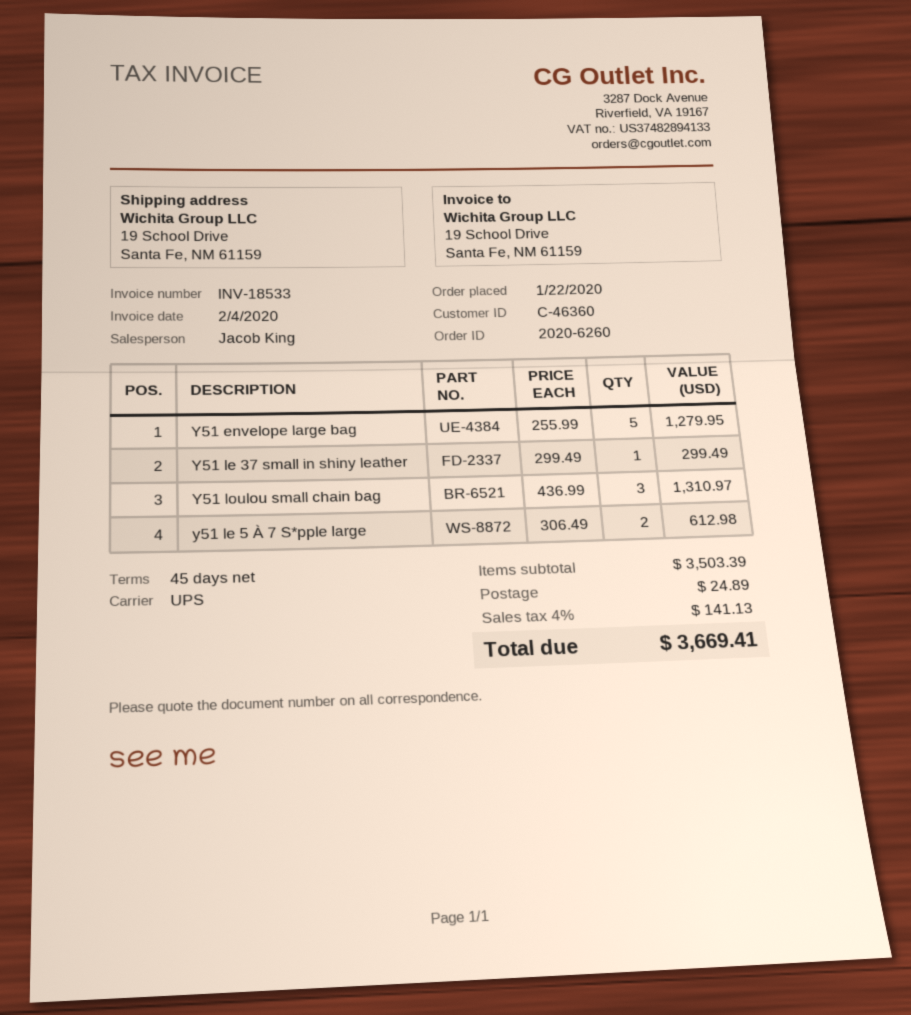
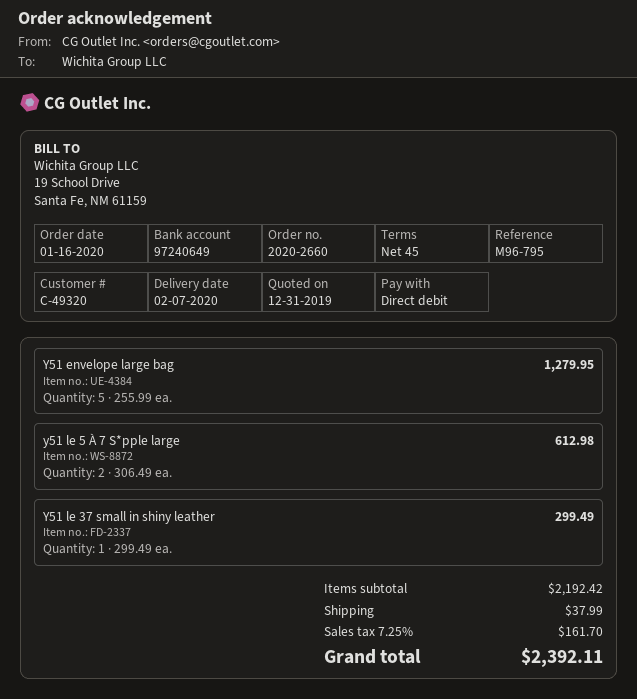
order number: 2020-6260 -> 2020-2660
order date: 2020-01-22 -> 2020-01-16
customer number: C-46360 -> C-49320
Y51 loulou small chain bag: 3 x 436.99 = 1310.97 -> none
subtotal: 3503.39 -> 2192.42
shipping: 24.89 -> 37.99
tax: 4% = 141.13 -> 7.25% = 161.70
total: 3669.41 -> 2392.11

